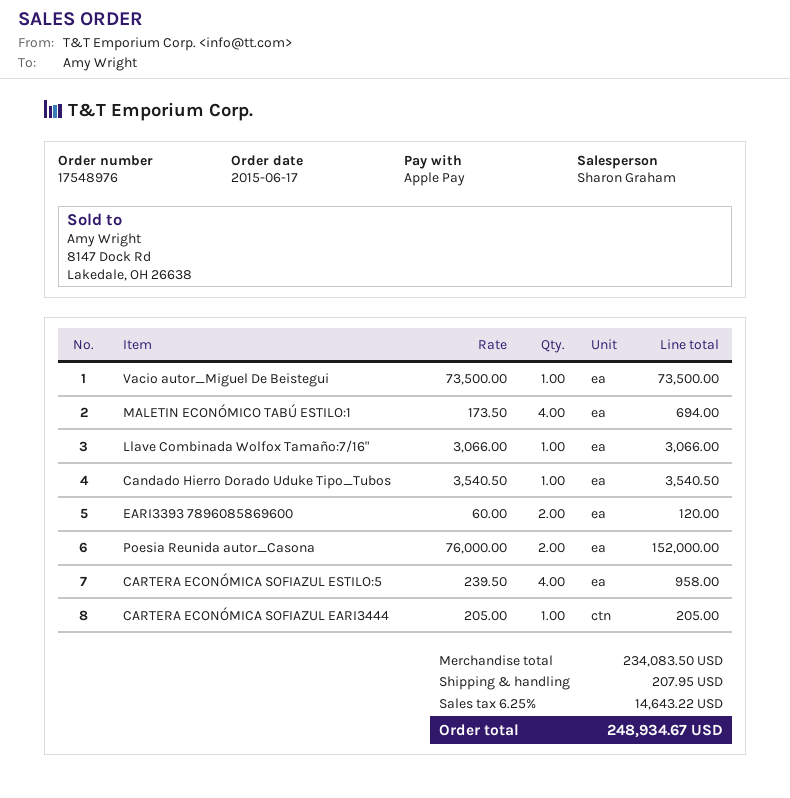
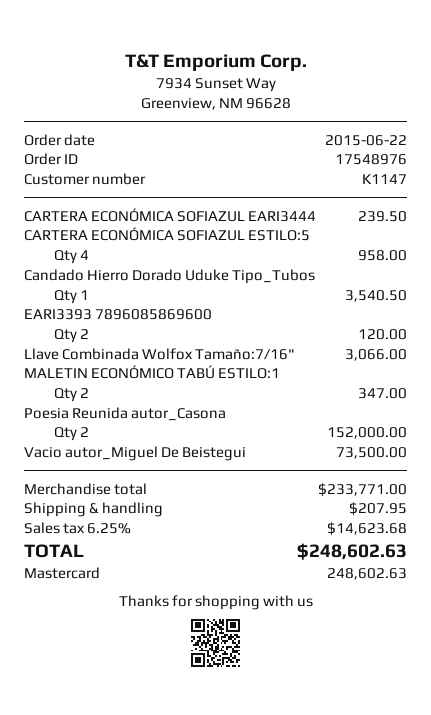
order date: 2015-06-17 -> 2015-06-22
payment method: Apple Pay -> Mastercard
MALETIN ECONÓMICO TABÚ ESTILO:1: 4 for 694.00 -> 2 for 347.00
CARTERA ECONÓMICA SOFIAZUL EARI3444: 1 for 205.00 -> 1 for 239.50
subtotal: 234083.50 -> 233771.00
tax: 6.25% = 14643.22 -> 6.25% = 14623.68
total: 248934.67 -> 248602.63

